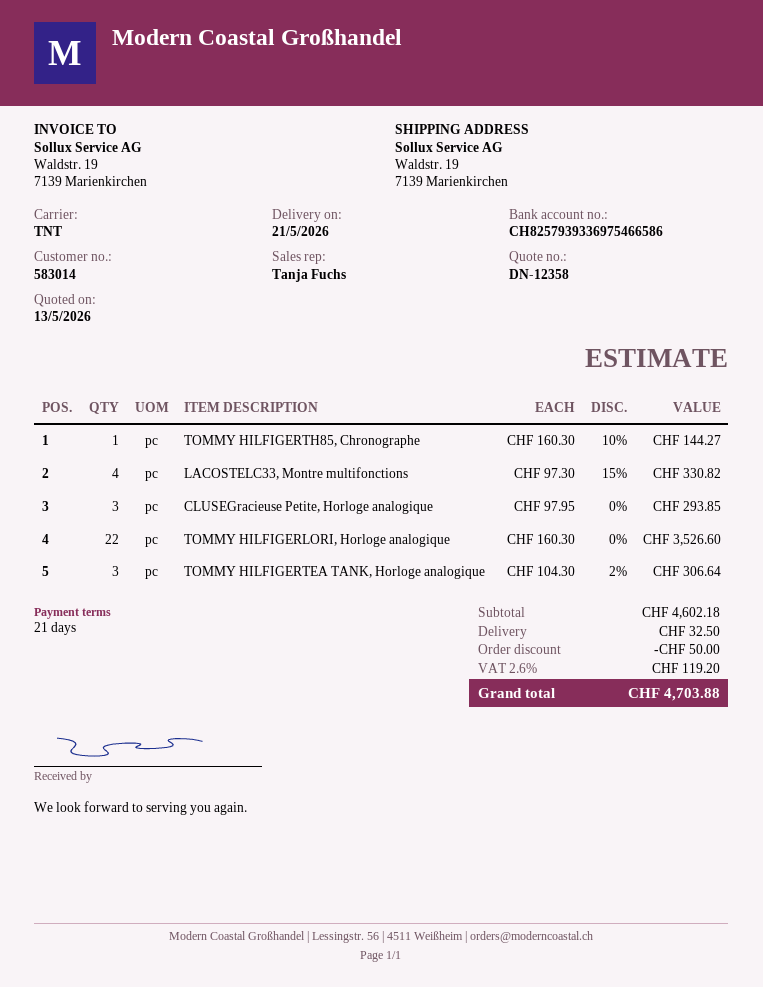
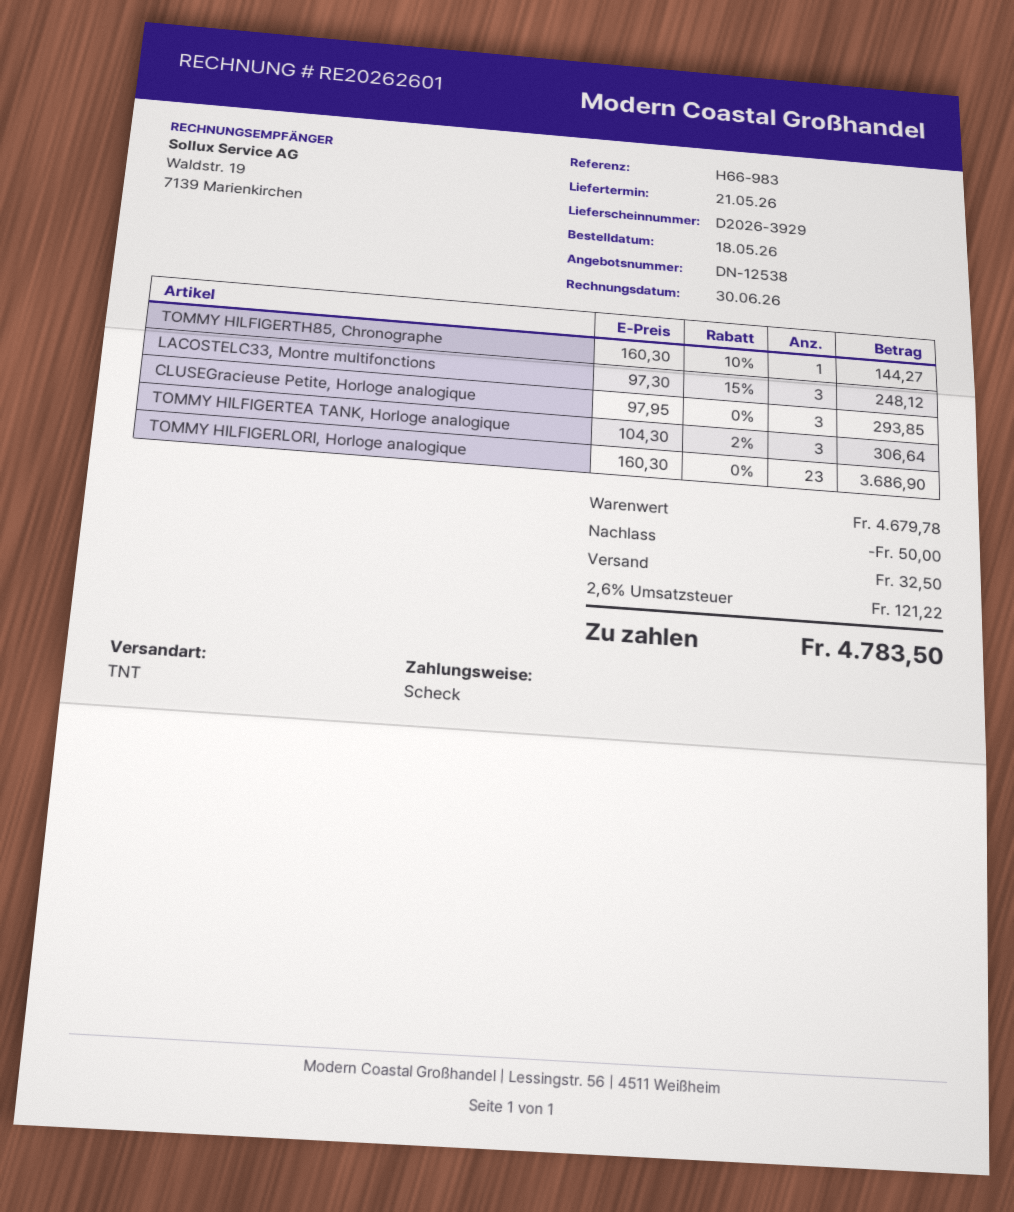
quote number: DN-12358 -> DN-12538
LACOSTELC33, Montre multifonctions: 4 x 97.30 - 15% = 330.82 -> 3 x 97.30 - 15% = 248.12
TOMMY HILFIGERLORI, Horloge analogique: 22 x 160.30 = 3526.60 -> 23 x 160.30 = 3686.90
subtotal: 4602.18 -> 4679.78
tax: 2.6% = 119.20 -> 2.6% = 121.22
total: 4703.88 -> 4783.50

